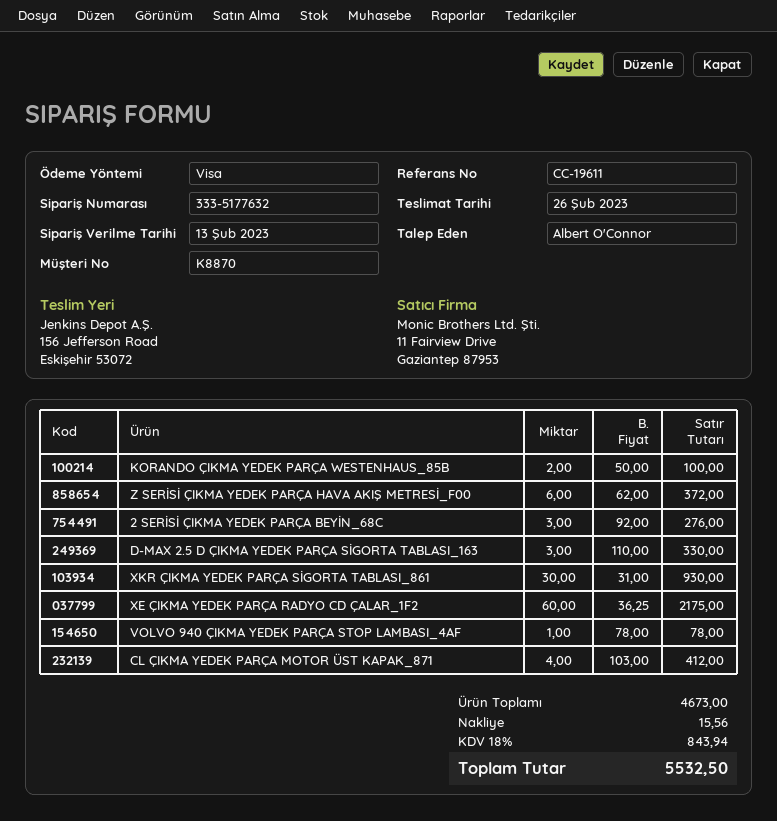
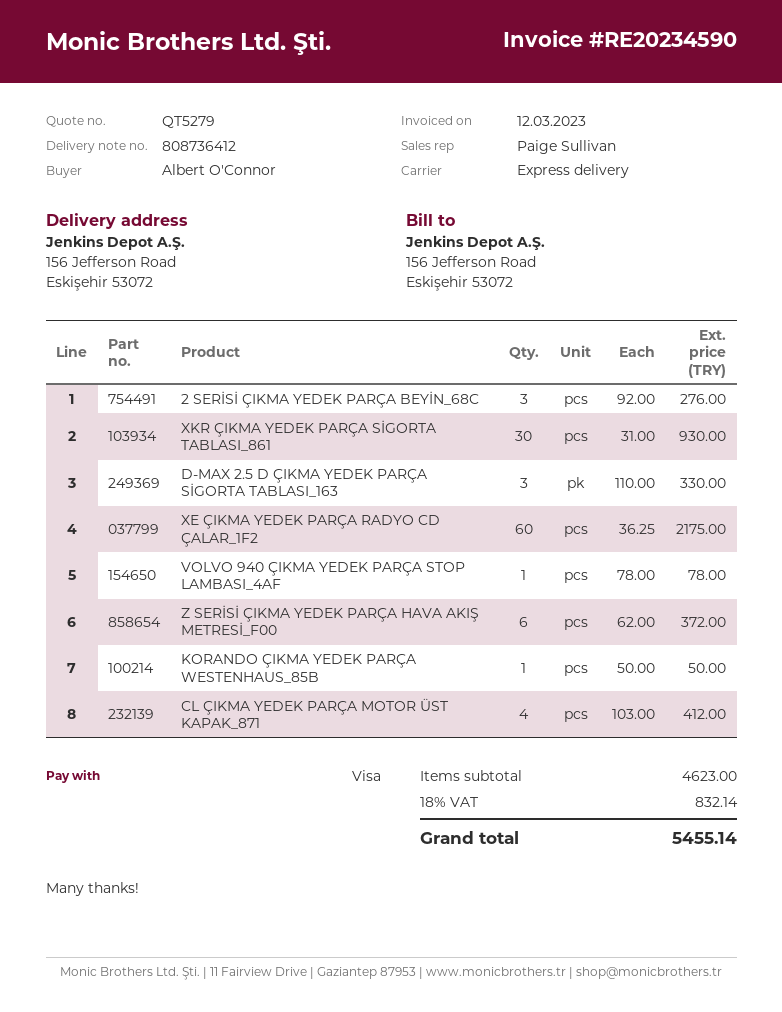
KORANDO ÇIKMA YEDEK PARÇA WESTENHAUS_85B: 2 x 50.00 = 100.00 -> 1 x 50.00 = 50.00
subtotal: 4673.00 -> 4623.00
shipping: 15.56 -> none
tax: 18% = 843.94 -> 18% = 832.14
total: 5532.50 -> 5455.14

